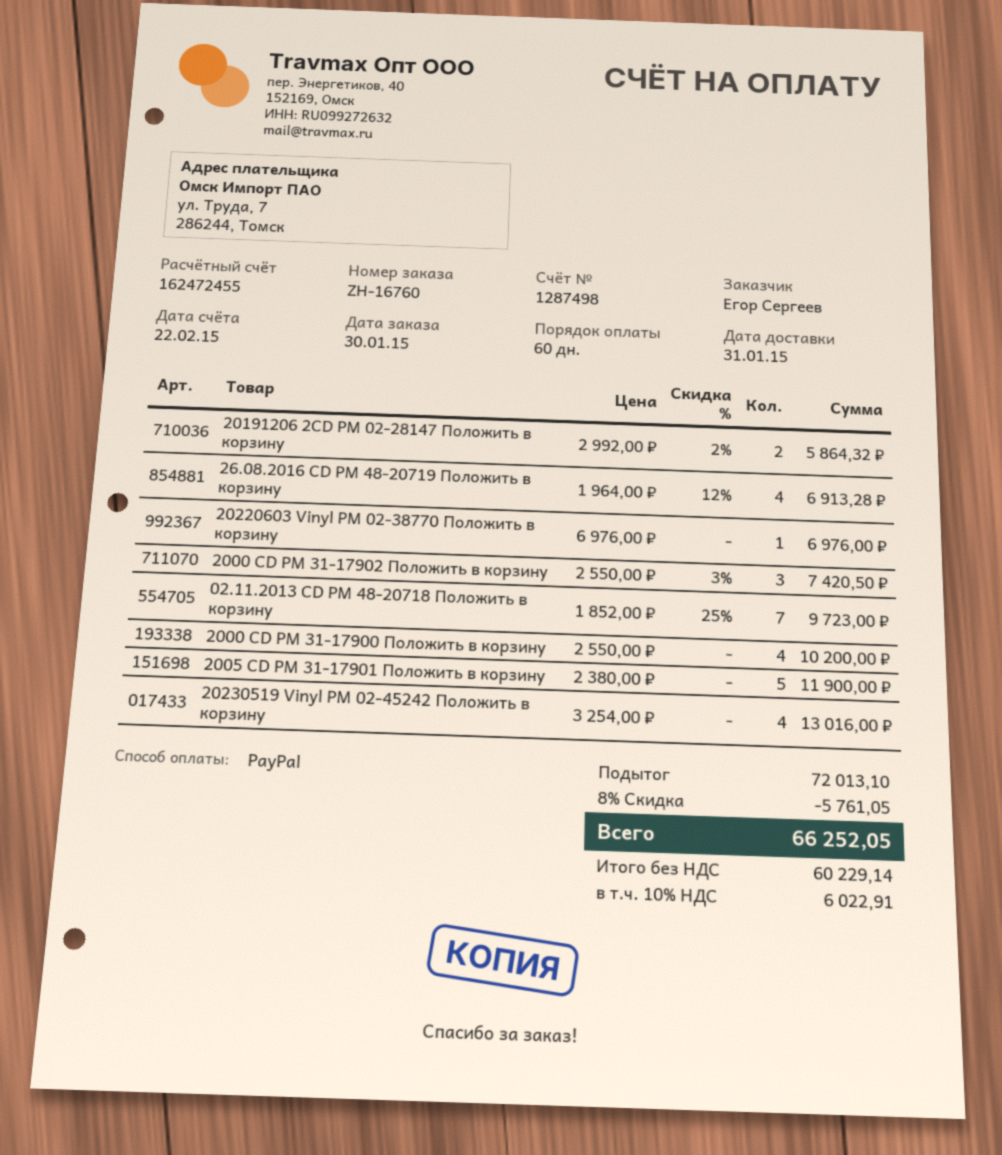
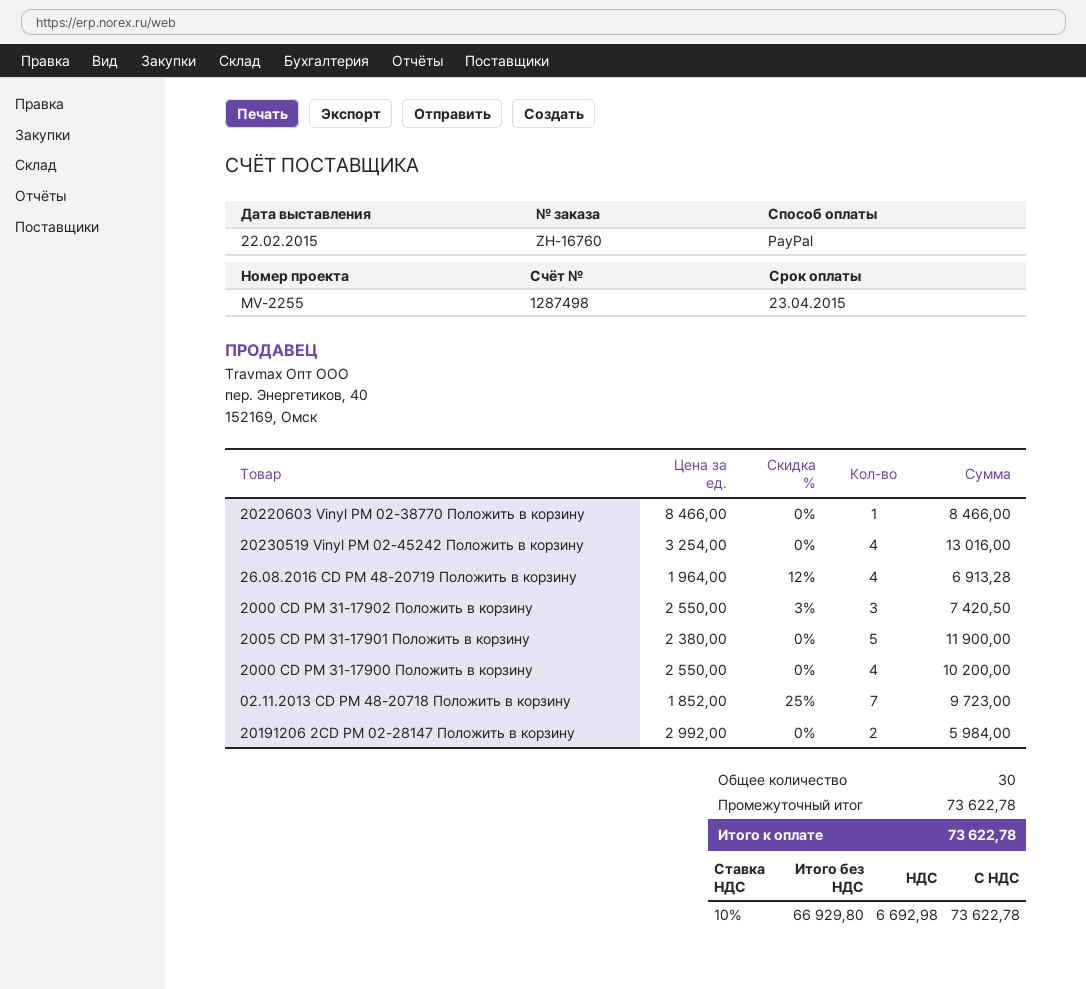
20191206 2CD PM 02-28147 Положить в корзину: 2 x 2992.00 - 2% = 5864.32 -> 2 x 2992.00 = 5984.00
20220603 Vinyl PM 02-38770 Положить в корзину: 1 x 6976.00 = 6976.00 -> 1 x 8466.00 = 8466.00
subtotal: 72013.10 -> 73622.78
discount: 8% = 5761.05 -> none
net: 60229.14 -> 66929.80
tax: 10% = 6022.91 -> 10% = 6692.98
total: 66252.05 -> 73622.78

